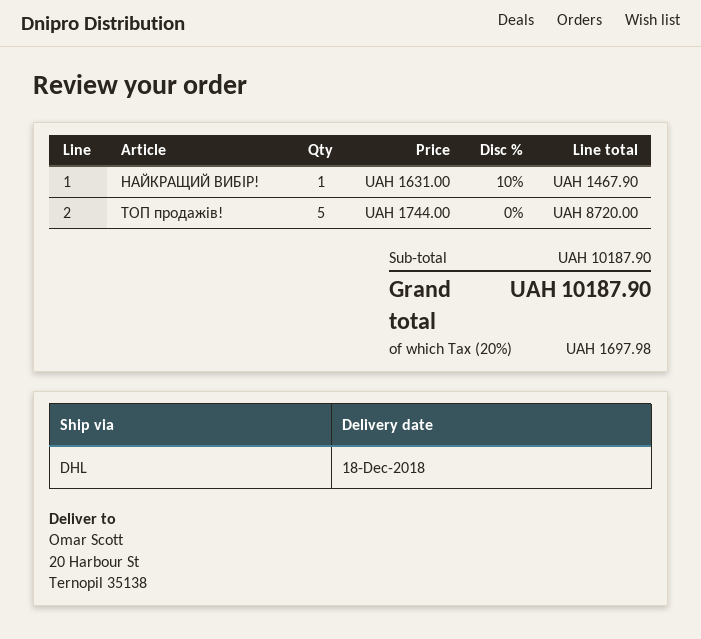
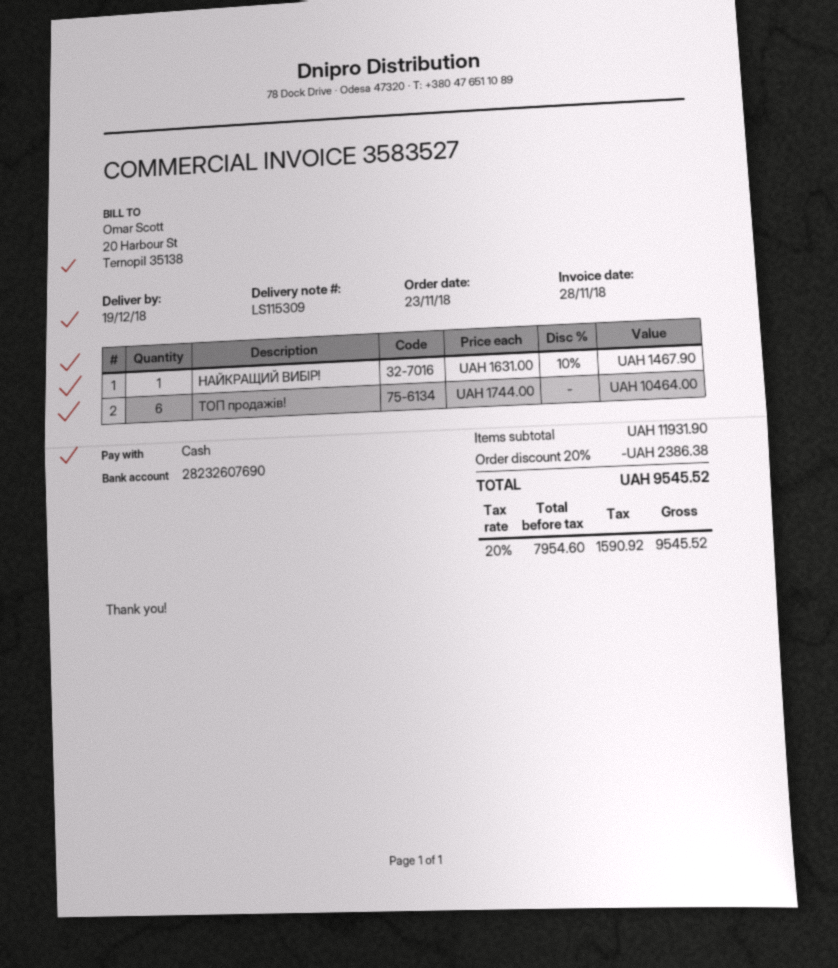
delivery date: 2018-12-18 -> 2018-12-19
ТОП продажів!: 5 x 1744.00 = 8720.00 -> 6 x 1744.00 = 10464.00
subtotal: 10187.90 -> 11931.90
discount: none -> 20% = 2386.38
tax: 20% = 1697.98 -> 20% = 1590.92
total: 10187.90 -> 9545.52

